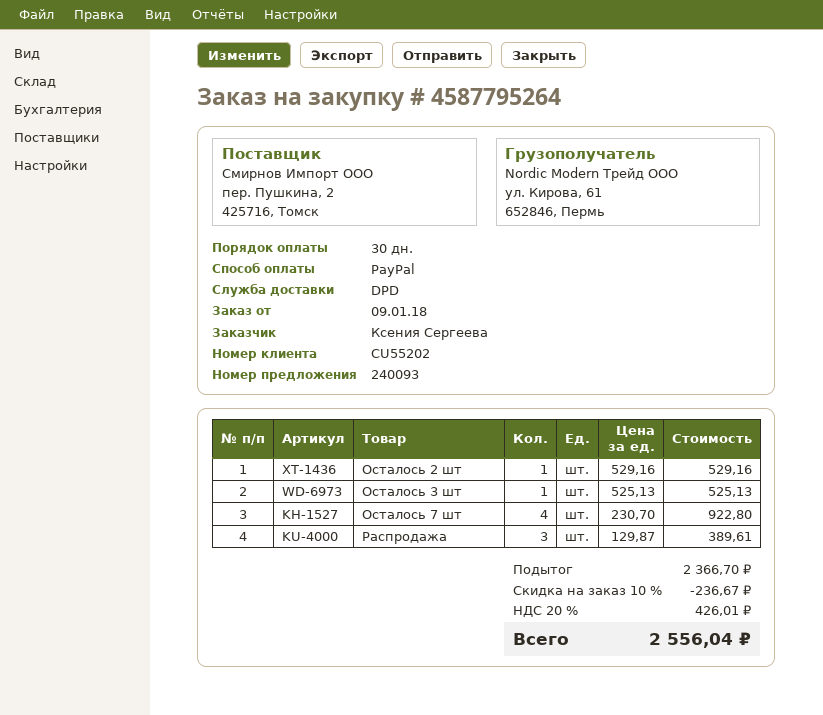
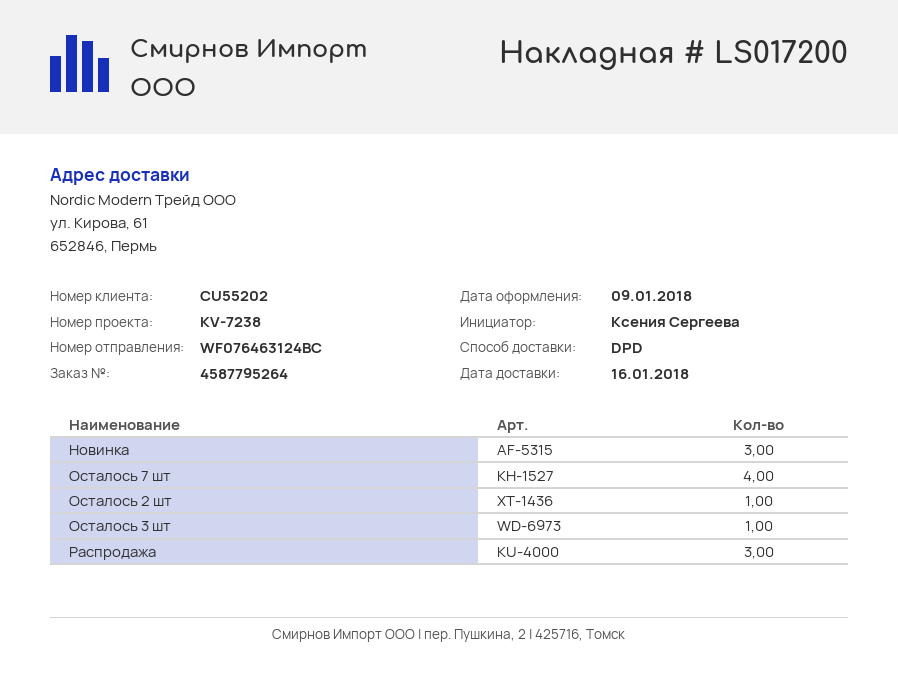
Новинка: none -> 3

